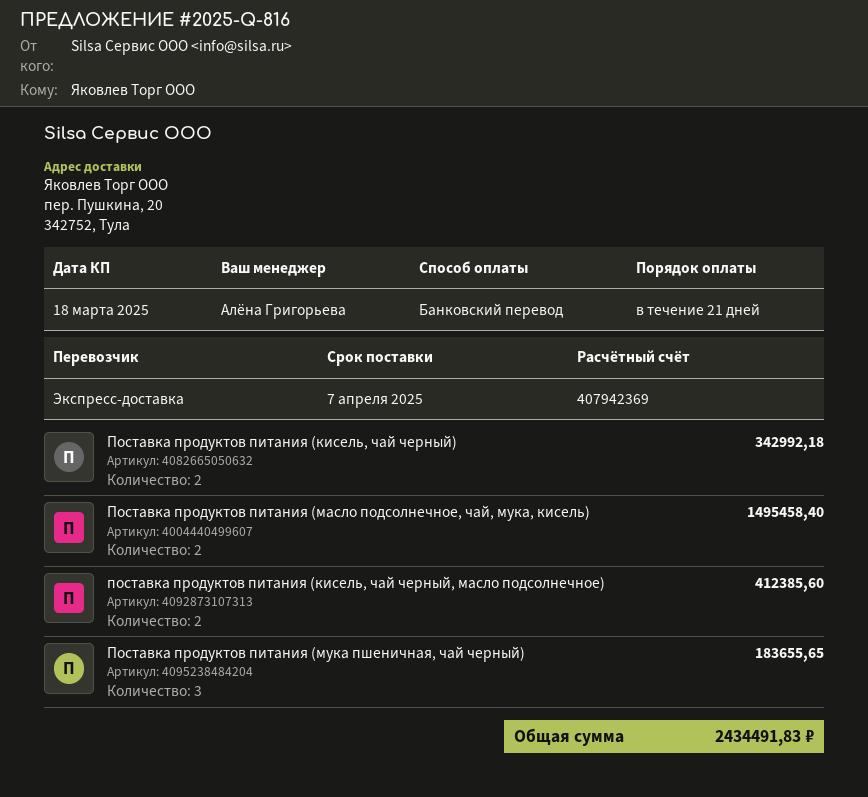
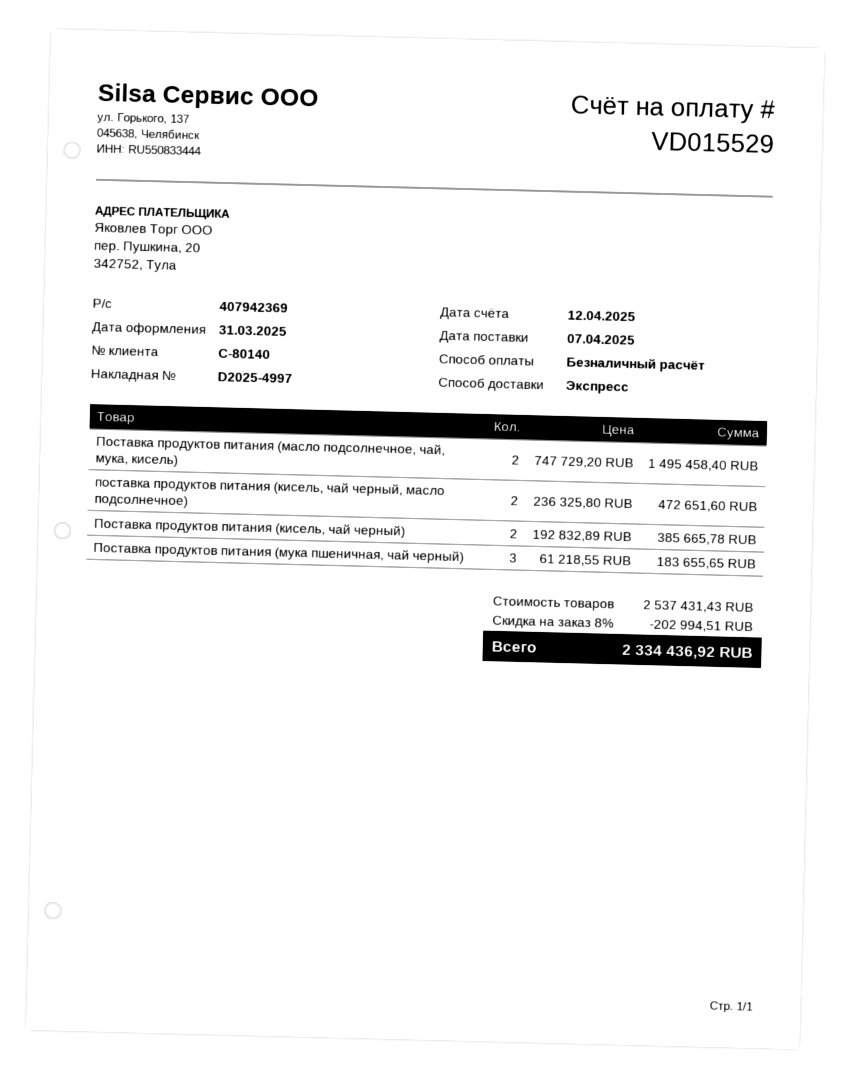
Поставка продуктов питания (кисель, чай черный): 2 for 342992.18 -> 2 for 385665.78
поставка продуктов питания (кисель, чай черный, масло подсолнечное): 2 for 412385.60 -> 2 for 472651.60
discount: none -> 8% = 202994.51
total: 2434491.83 -> 2334436.92

